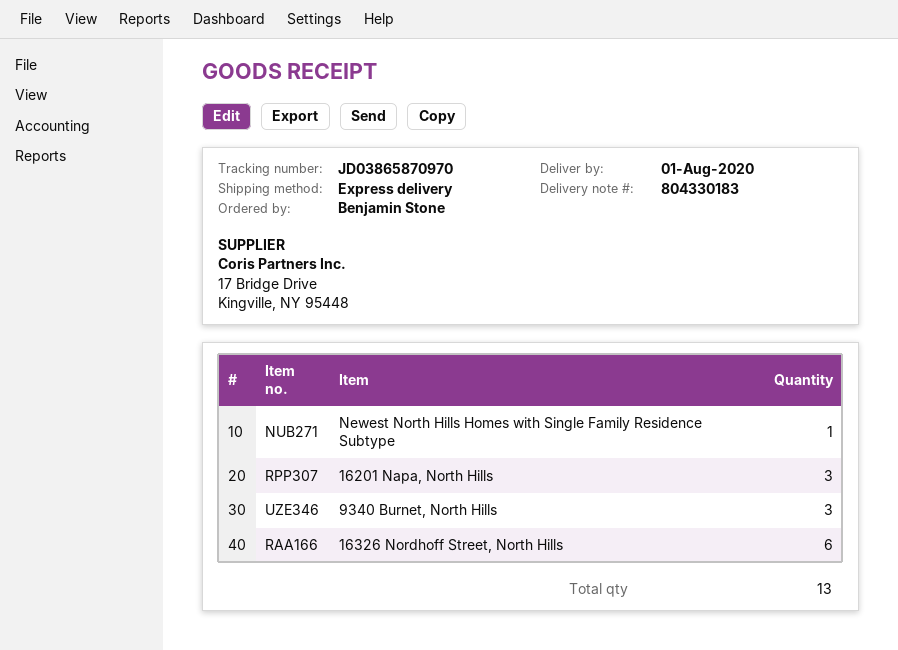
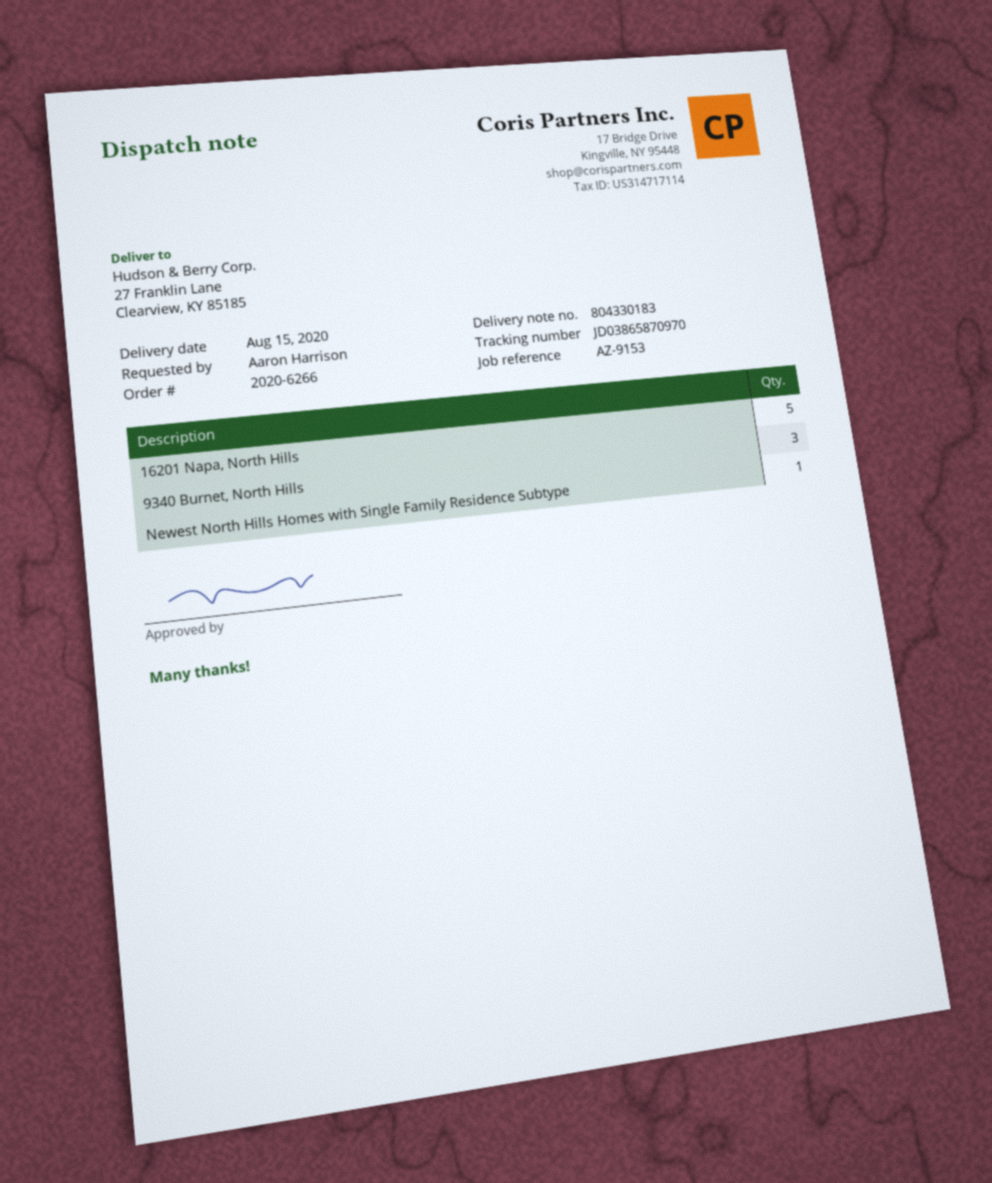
delivery date: 2020-08-01 -> 2020-08-15
ordered by: Benjamin Stone -> Aaron Harrison
16201 Napa, North Hills: 3 -> 5
16326 Nordhoff Street, North Hills: 6 -> none

